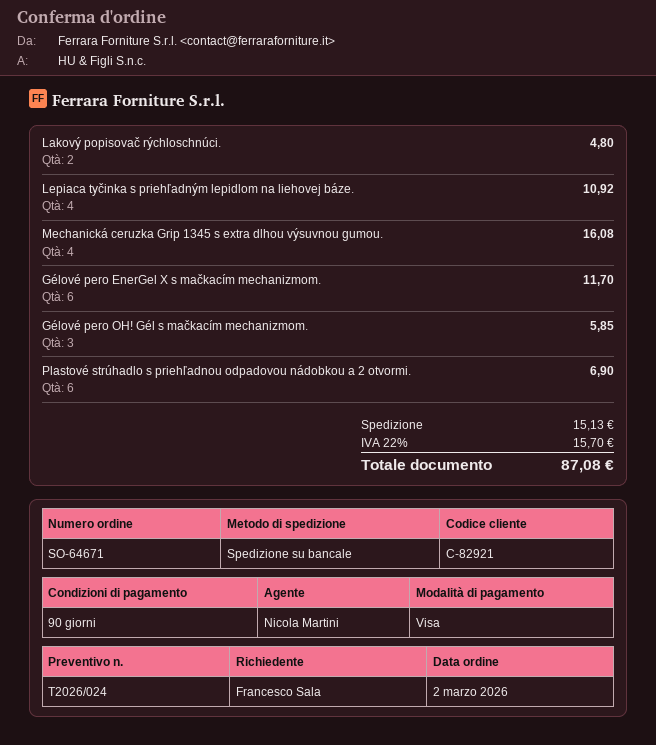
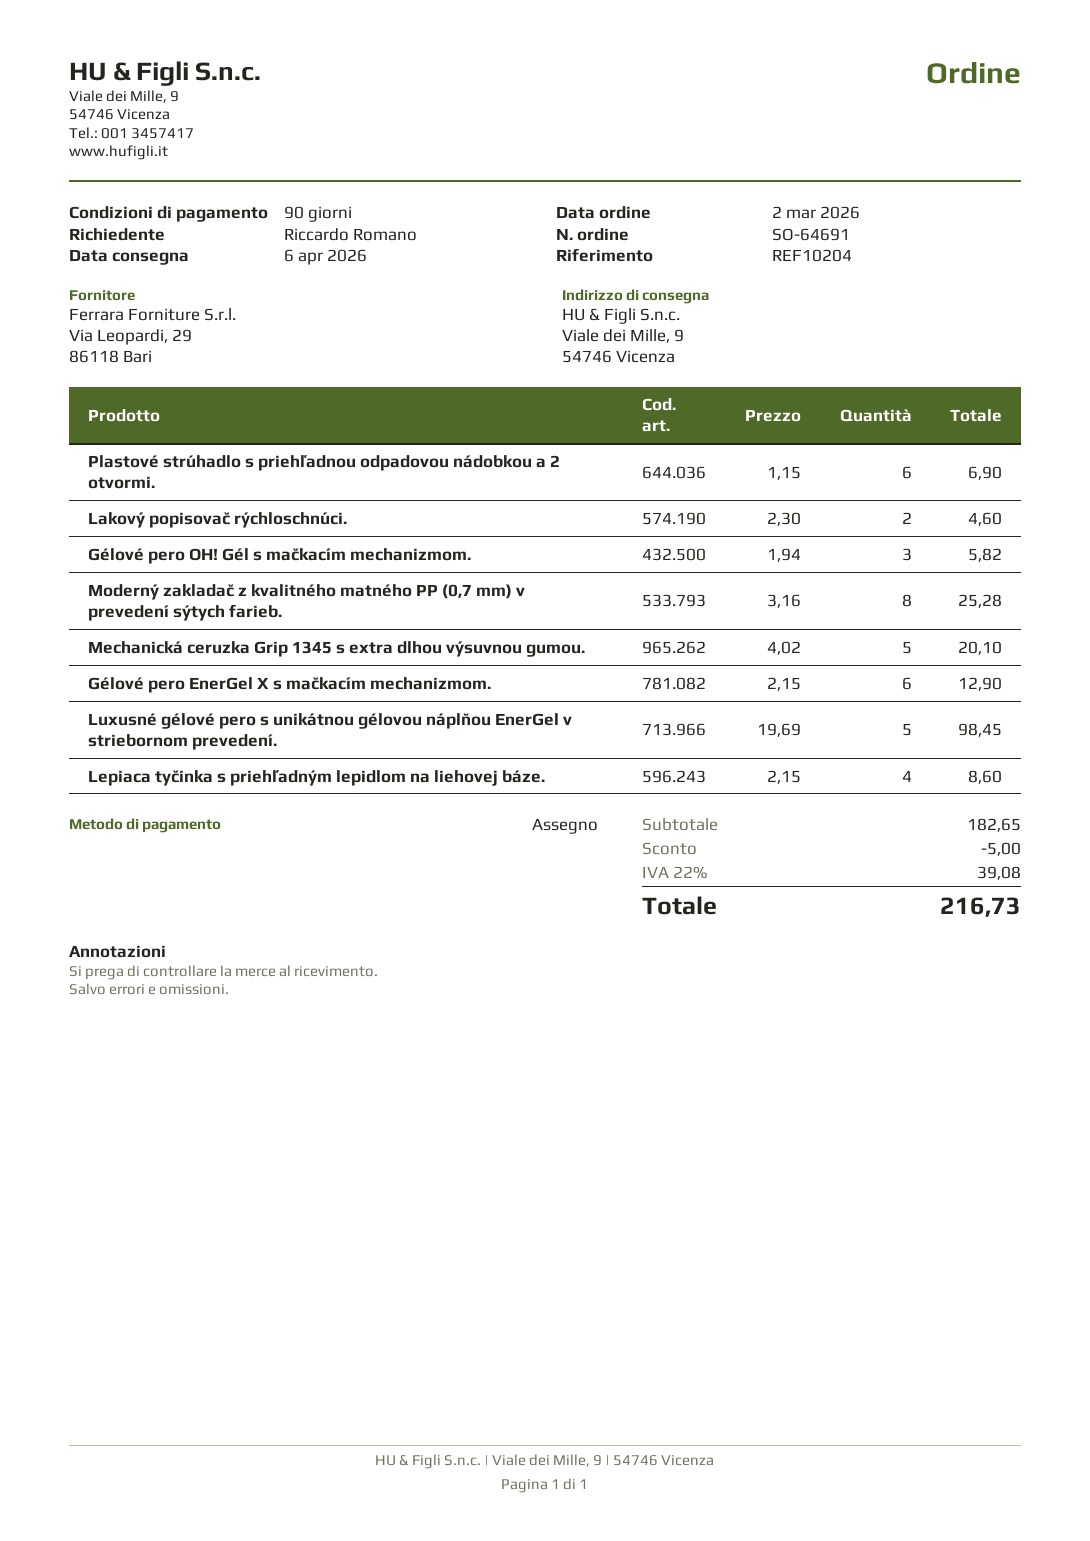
order number: SO-64671 -> SO-64691
ordered by: Francesco Sala -> Riccardo Romano
payment method: Visa -> cheque
Lakový popisovač rýchloschnúci.: 2 for 4.80 -> 2 for 4.60
Lepiaca tyčinka s priehľadným lepidlom na liehovej báze.: 4 for 10.92 -> 4 for 8.60
Mechanická ceruzka Grip 1345 s extra dlhou výsuvnou gumou.: 4 for 16.08 -> 5 for 20.10
Gélové pero EnerGel X s mačkacím mechanizmom.: 6 for 11.70 -> 6 for 12.90
Gélové pero OH! Gél s mačkacím mechanizmom.: 3 for 5.85 -> 3 for 5.82
Moderný zakladač z kvalitného matného PP (0,7 mm) v prevedení sýtych farieb.: none -> 8 for 25.28
Luxusné gélové pero s unikátnou gélovou náplňou EnerGel v striebornom prevedení.: none -> 5 for 98.45
discount: none -> 5.00
shipping: 15.13 -> none
tax: 22% = 15.70 -> 22% = 39.08
total: 87.08 -> 216.73

